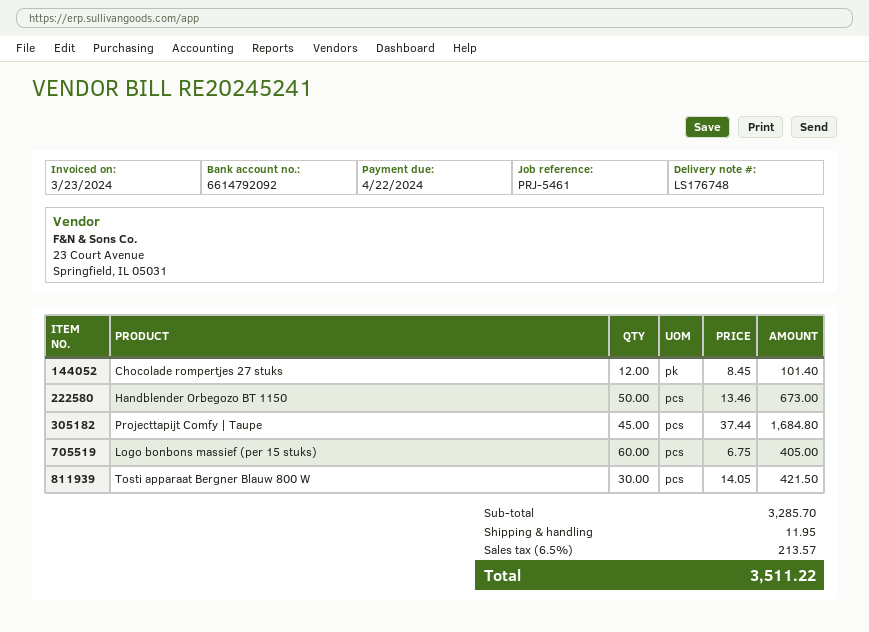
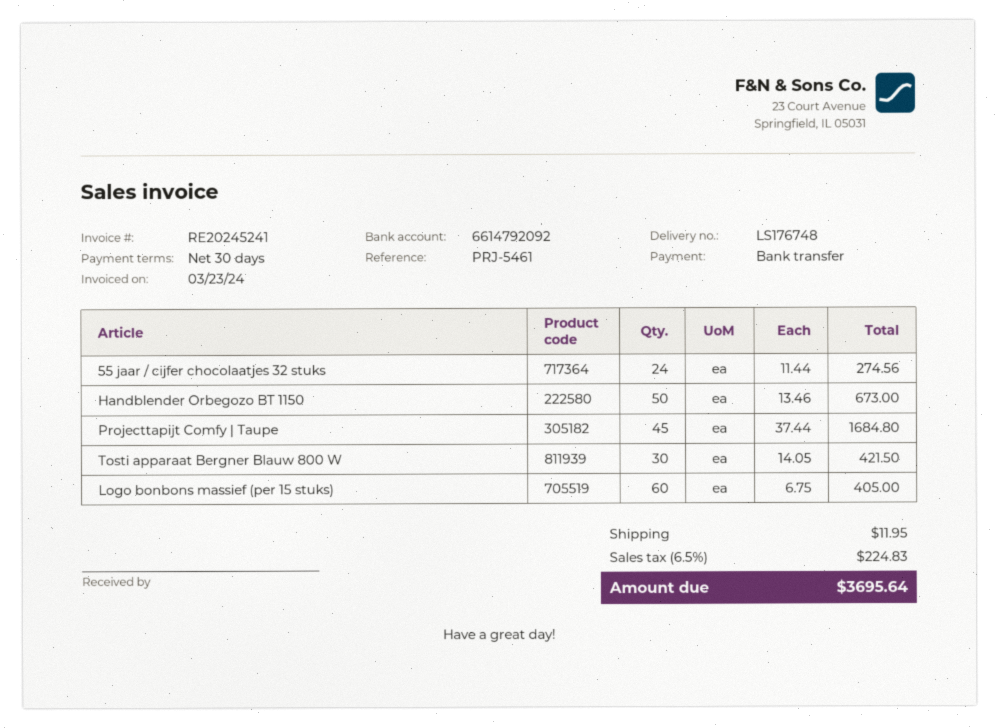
Chocolade rompertjes 27 stuks: 12 x 8.45 = 101.40 -> none
55 jaar / cijfer chocolaatjes 32 stuks: none -> 24 x 11.44 = 274.56
tax: 6.5% = 213.57 -> 6.5% = 224.83
total: 3511.22 -> 3695.64

